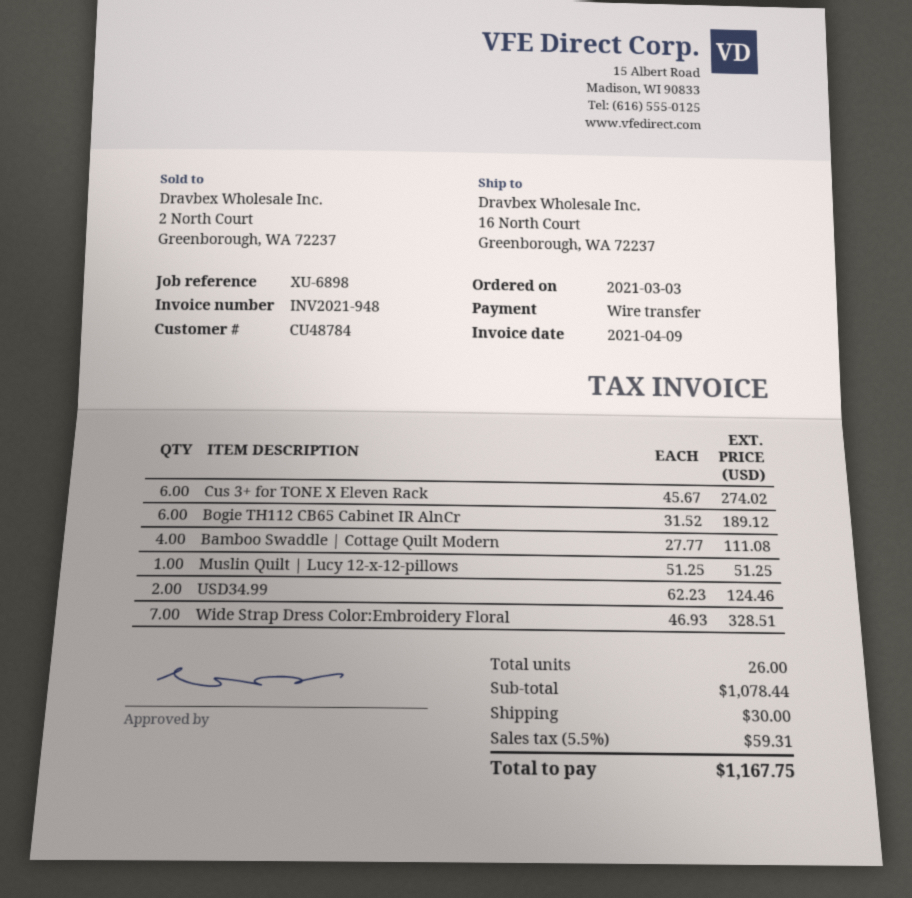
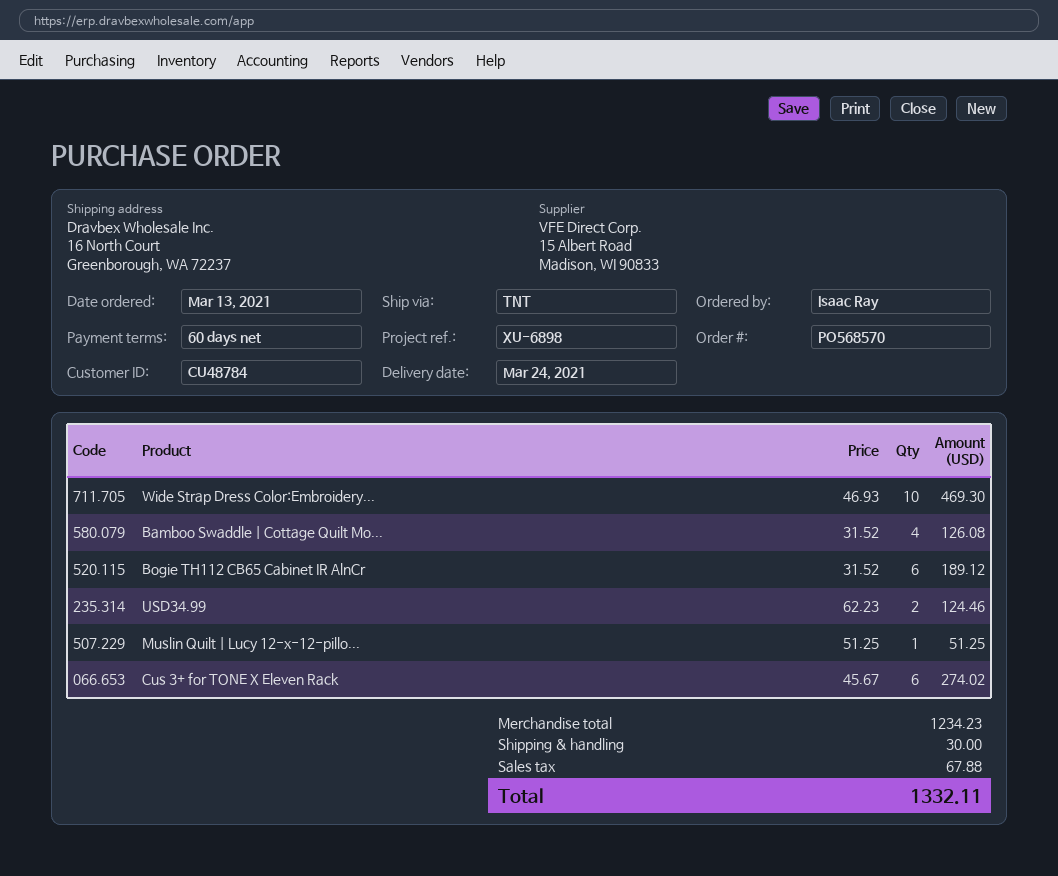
order date: 2021-03-03 -> 2021-03-13
Bamboo Swaddle | Cottage Quilt Modern: 4 x 27.77 = 111.08 -> 4 x 31.52 = 126.08
Wide Strap Dress Color:Embroidery Floral: 7 x 46.93 = 328.51 -> 10 x 46.93 = 469.30
subtotal: 1078.44 -> 1234.23
tax: 59.31 -> 67.88
total: 1167.75 -> 1332.11

